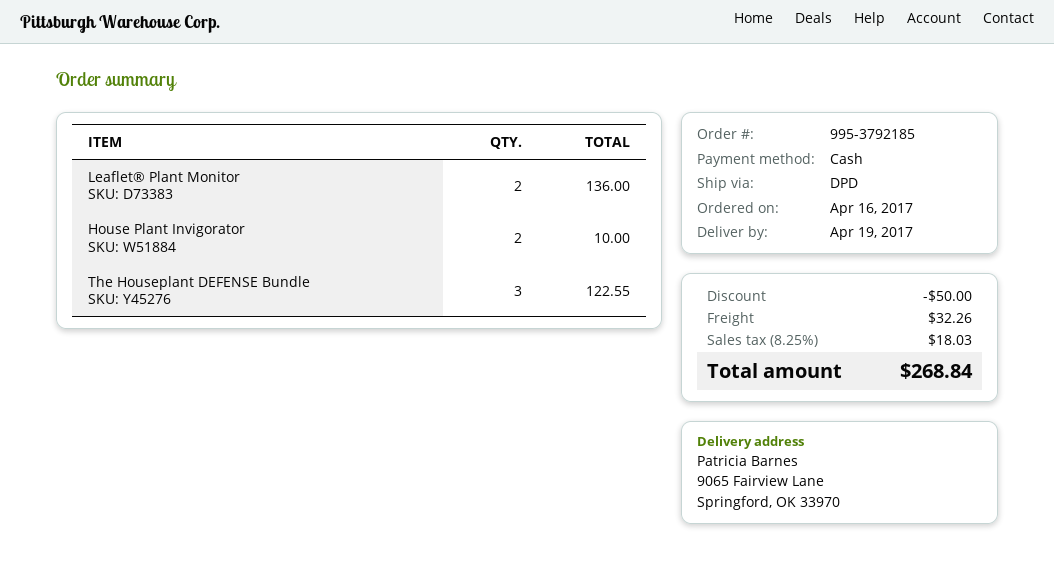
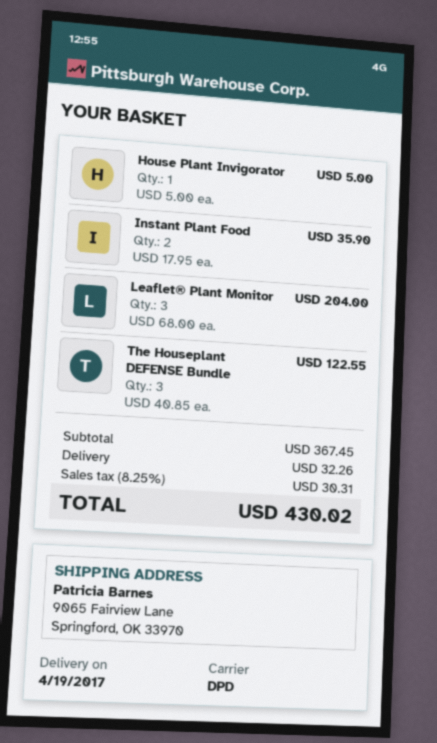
Leaflet® Plant Monitor: 2 for 136.00 -> 3 for 204.00
House Plant Invigorator: 2 for 10.00 -> 1 for 5.00
Instant Plant Food: none -> 2 for 35.90
discount: 50.00 -> none
tax: 8.25% = 18.03 -> 8.25% = 30.31
total: 268.84 -> 430.02

